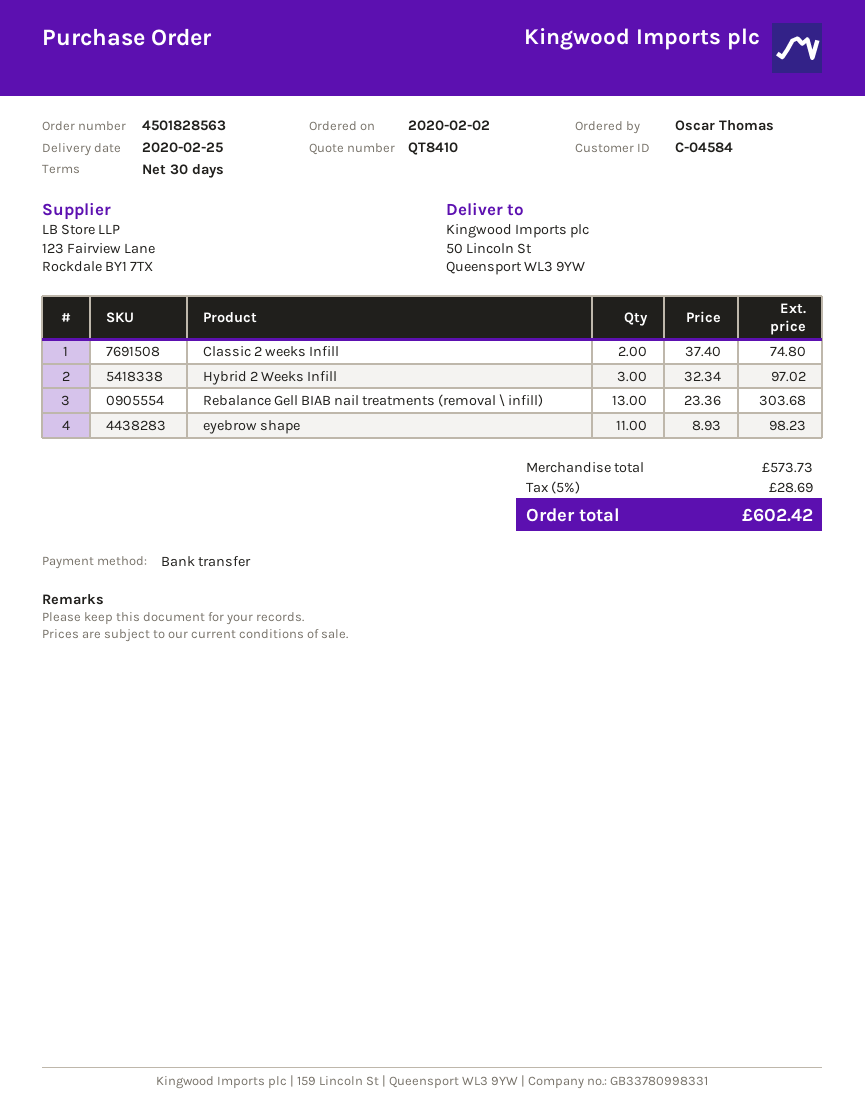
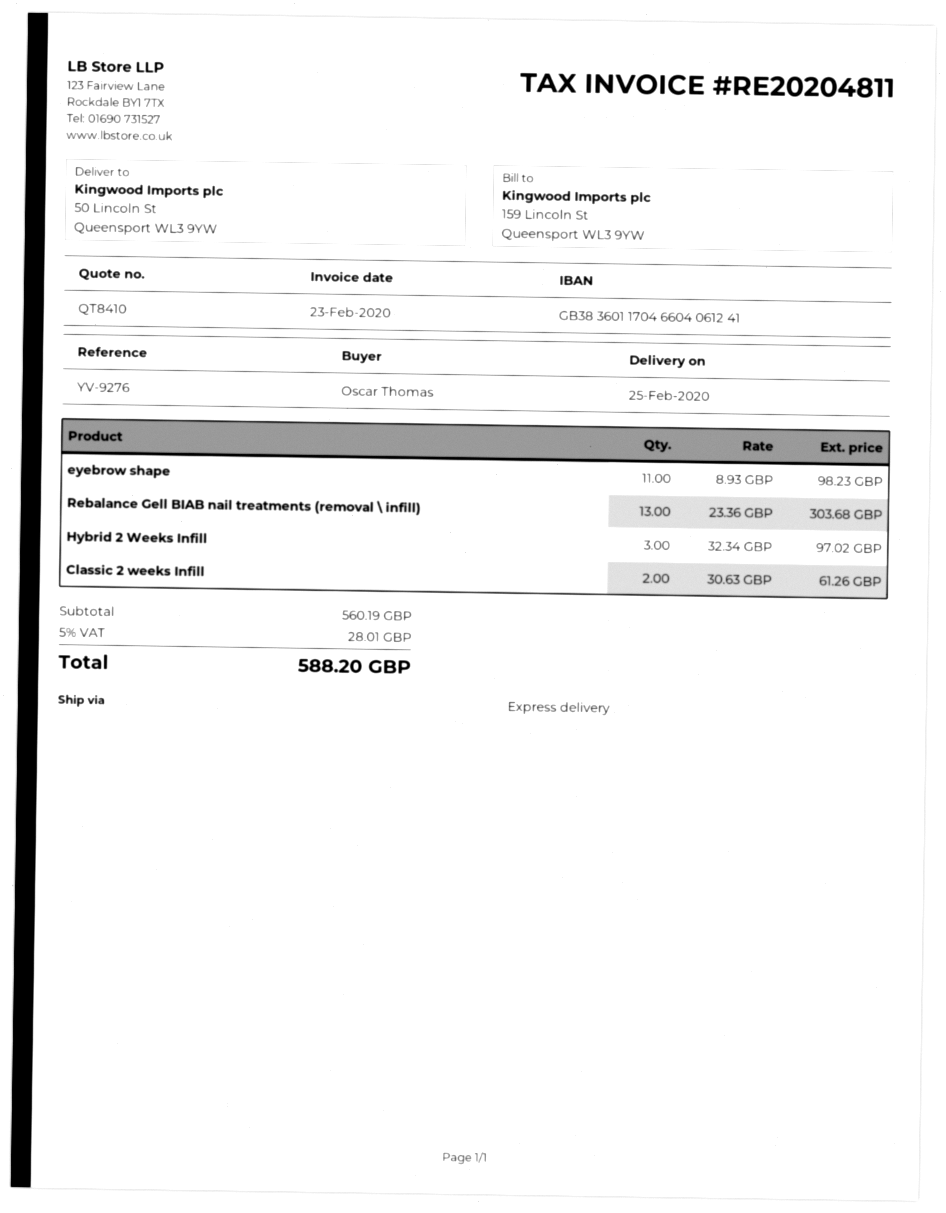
Classic 2 weeks Infill: 2 x 37.40 = 74.80 -> 2 x 30.63 = 61.26
subtotal: 573.73 -> 560.19
tax: 5% = 28.69 -> 5% = 28.01
total: 602.42 -> 588.20

